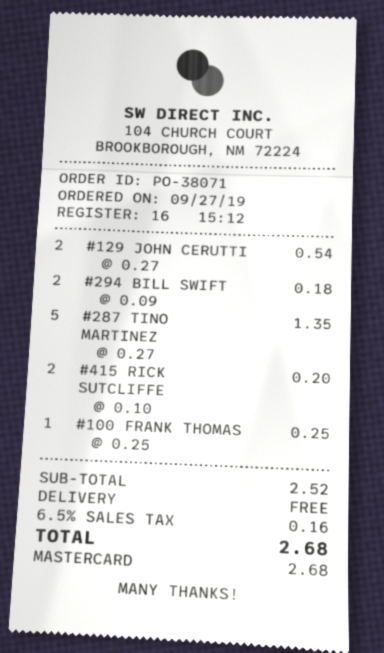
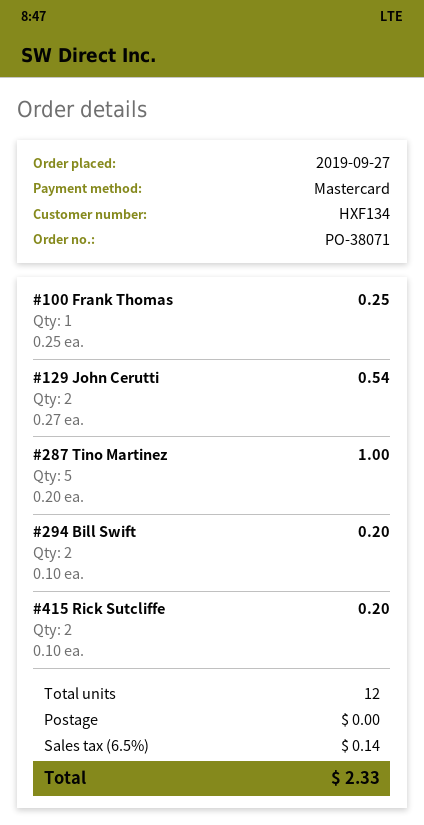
#294 BILL SWIFT: 2 x 0.09 = 0.18 -> 2 x 0.10 = 0.20
#287 TINO MARTINEZ: 5 x 0.27 = 1.35 -> 5 x 0.20 = 1.00
tax: 6.5% = 0.16 -> 6.5% = 0.14
total: 2.68 -> 2.33

